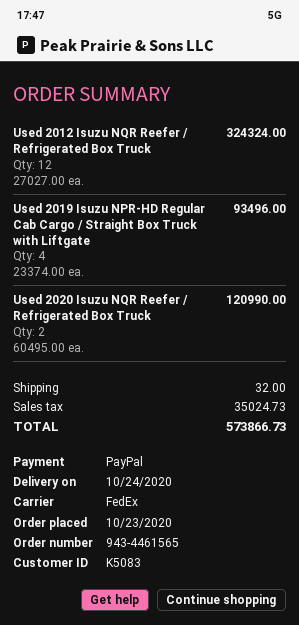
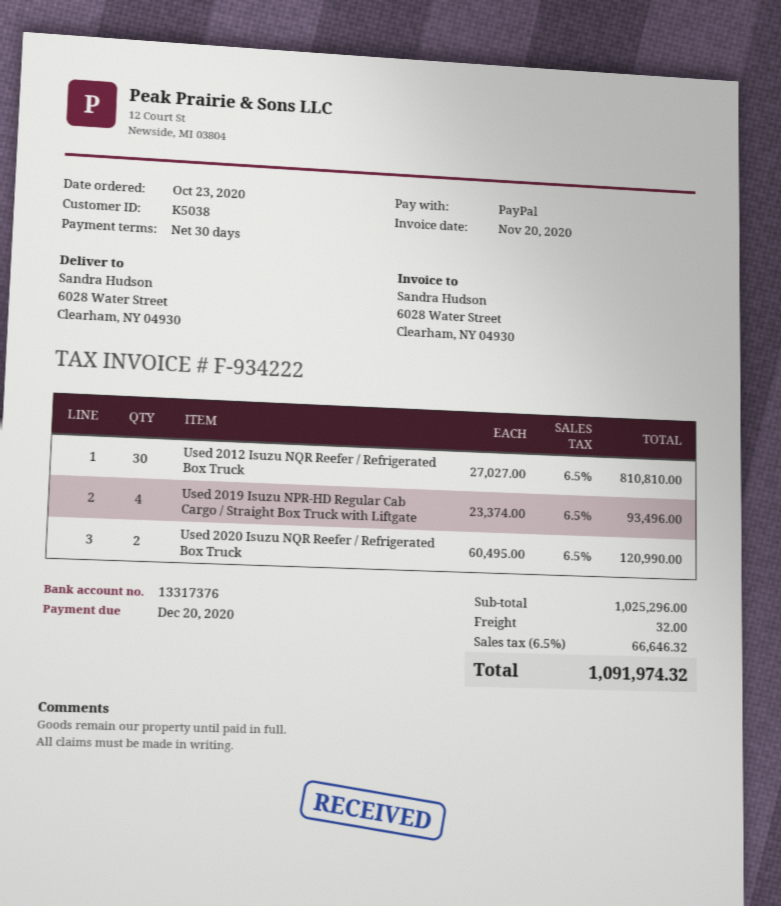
customer number: K5083 -> K5038
Used 2012 Isuzu NQR Reefer / Refrigerated Box Truck: 12 x 27027.00 = 324324.00 -> 30 x 27027.00 = 810810.00
tax: 35024.73 -> 66646.32
total: 573866.73 -> 1091974.32

